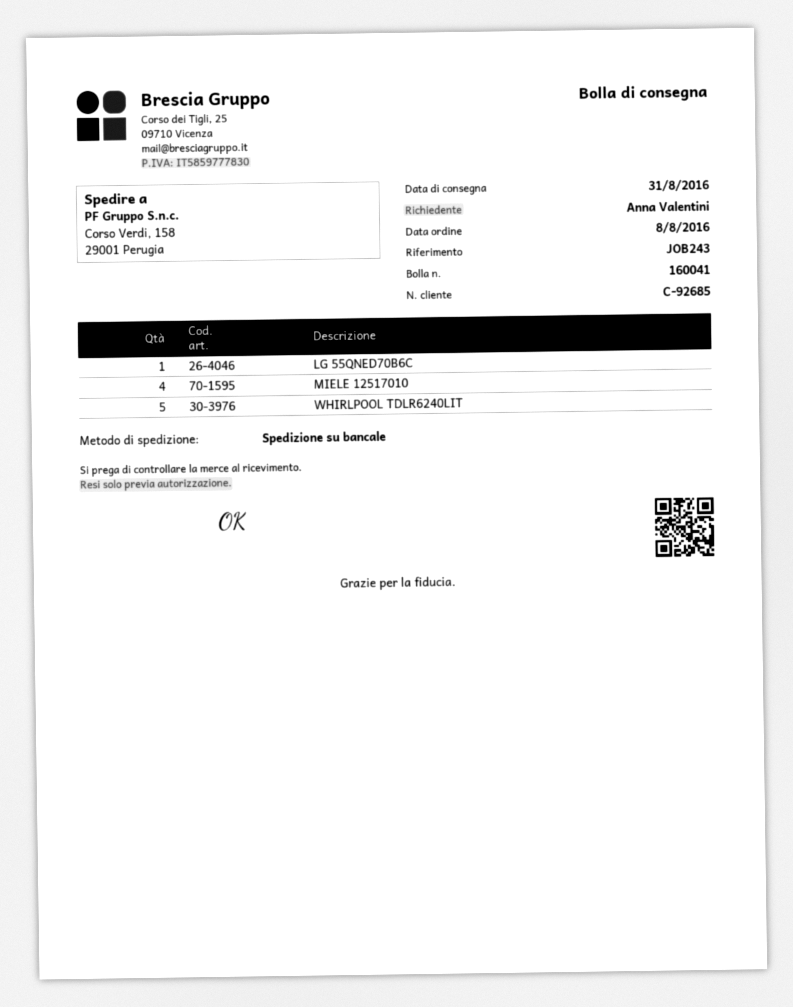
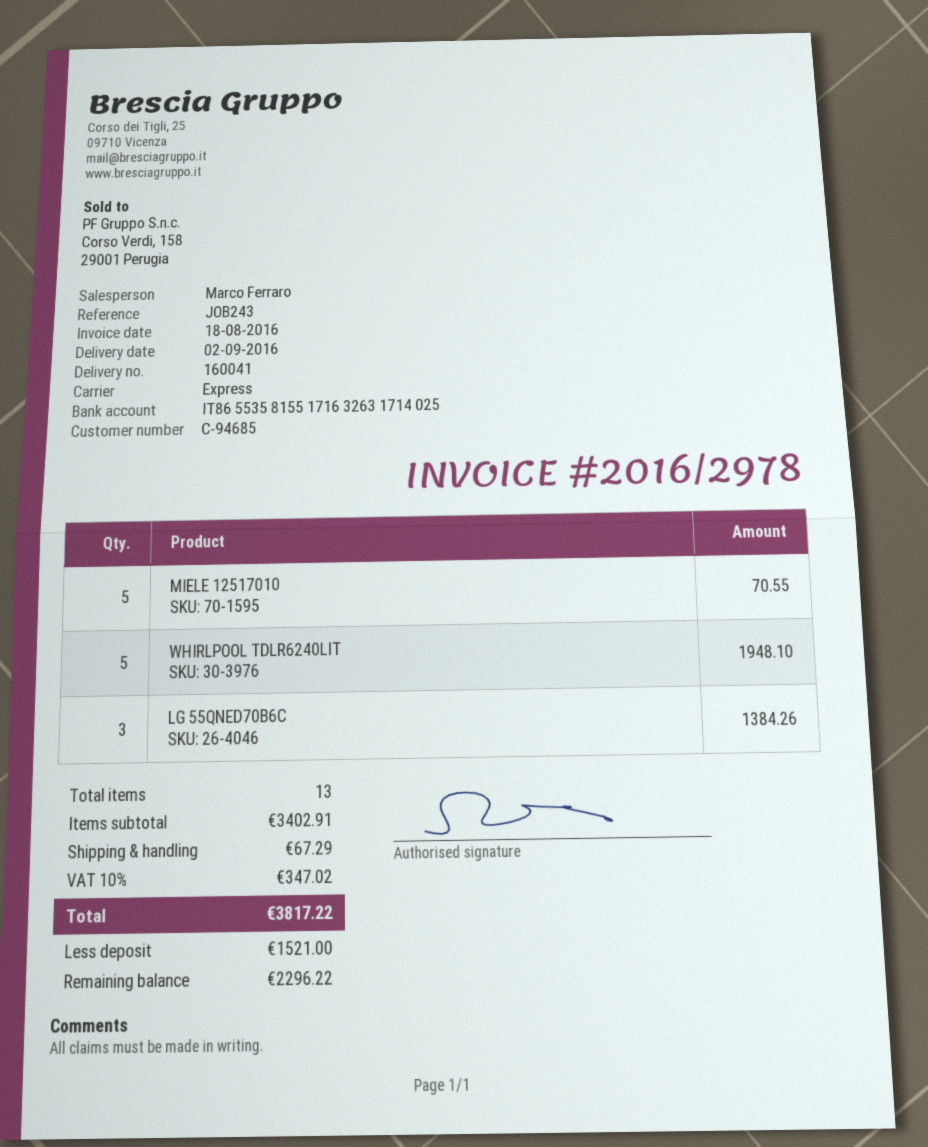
delivery date: 2016-08-31 -> 2016-09-02
customer number: C-92685 -> C-94685
shipping method: pallet freight -> express
LG 55QNED70B6C: 1 -> 3
MIELE 12517010: 4 -> 5

